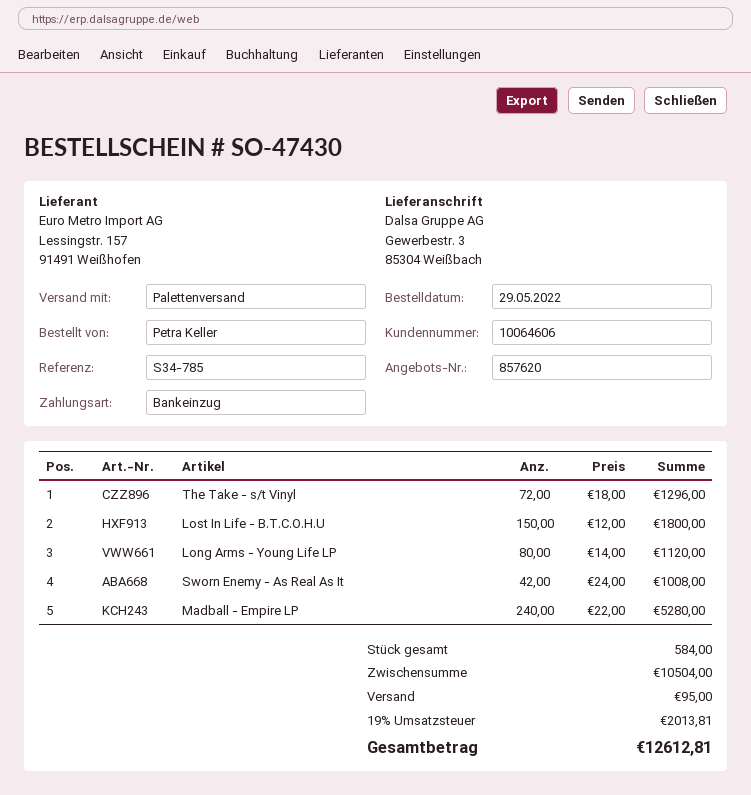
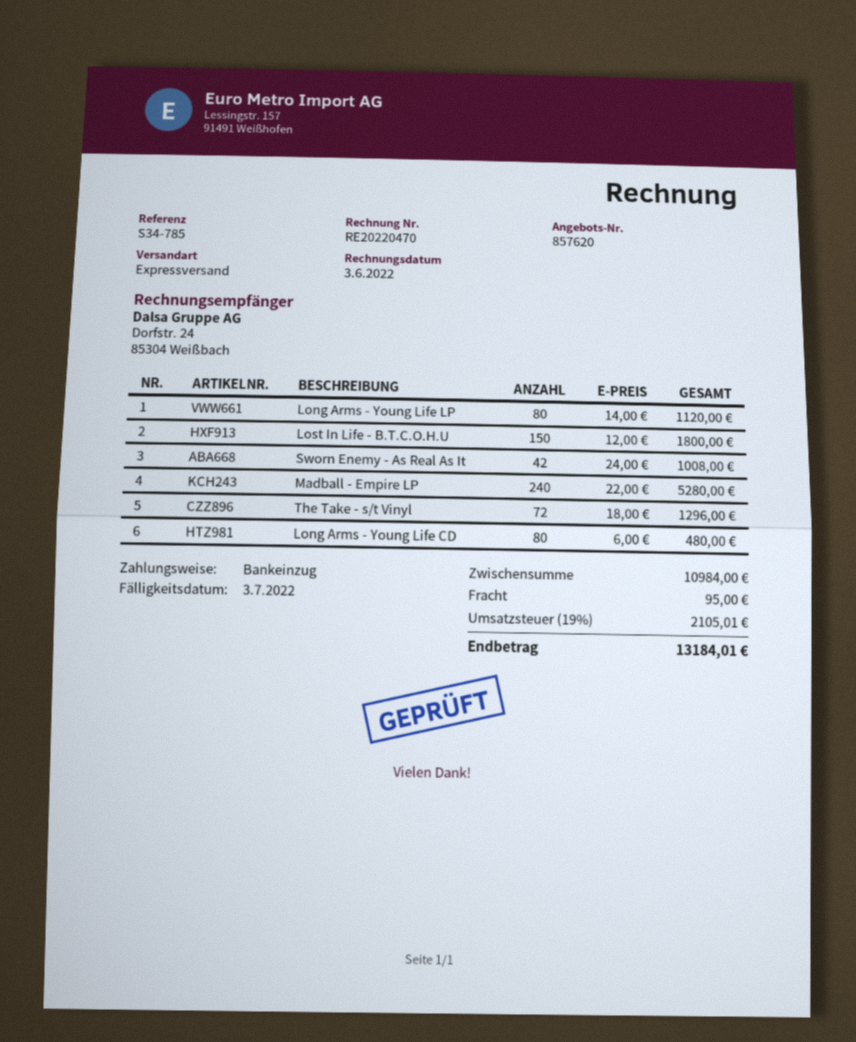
shipping method: pallet freight -> express
Long Arms - Young Life CD: none -> 80 x 6.00 = 480.00
subtotal: 10504.00 -> 10984.00
tax: 19% = 2013.81 -> 19% = 2105.01
total: 12612.81 -> 13184.01

